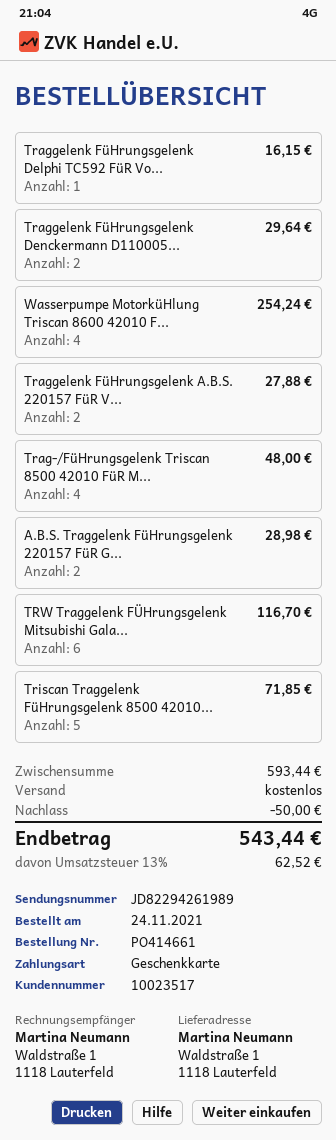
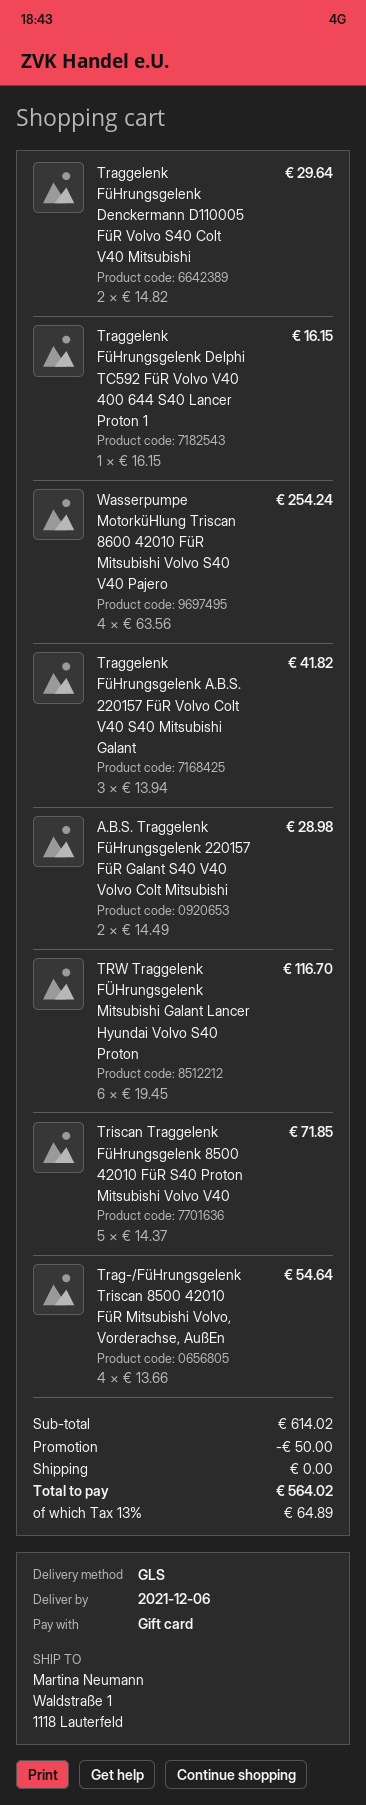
Traggelenk FüHrungsgelenk A.B.S. 220157 FüR V...: 2 for 27.88 -> 3 for 41.82
Trag-/FüHrungsgelenk Triscan 8500 42010 FüR M...: 4 for 48.00 -> 4 for 54.64
subtotal: 593.44 -> 614.02
tax: 13% = 62.52 -> 13% = 64.89
total: 543.44 -> 564.02

